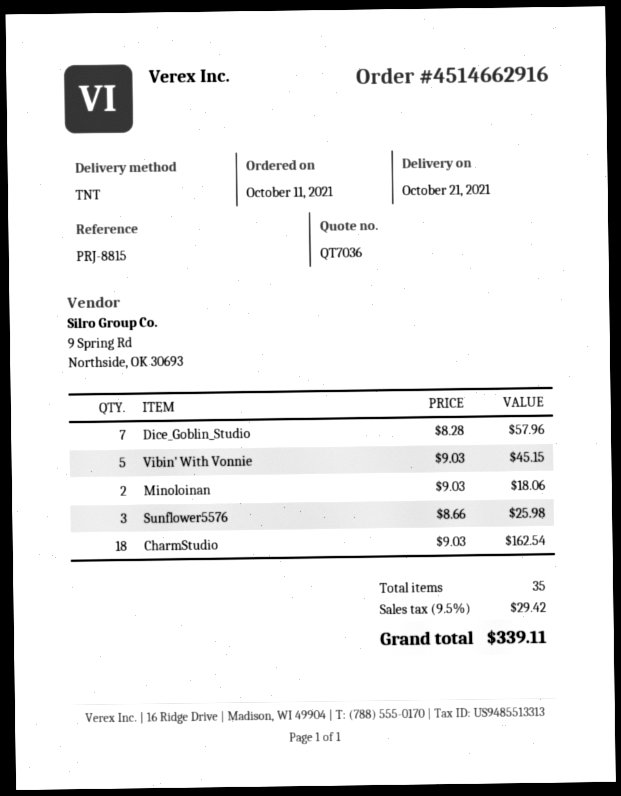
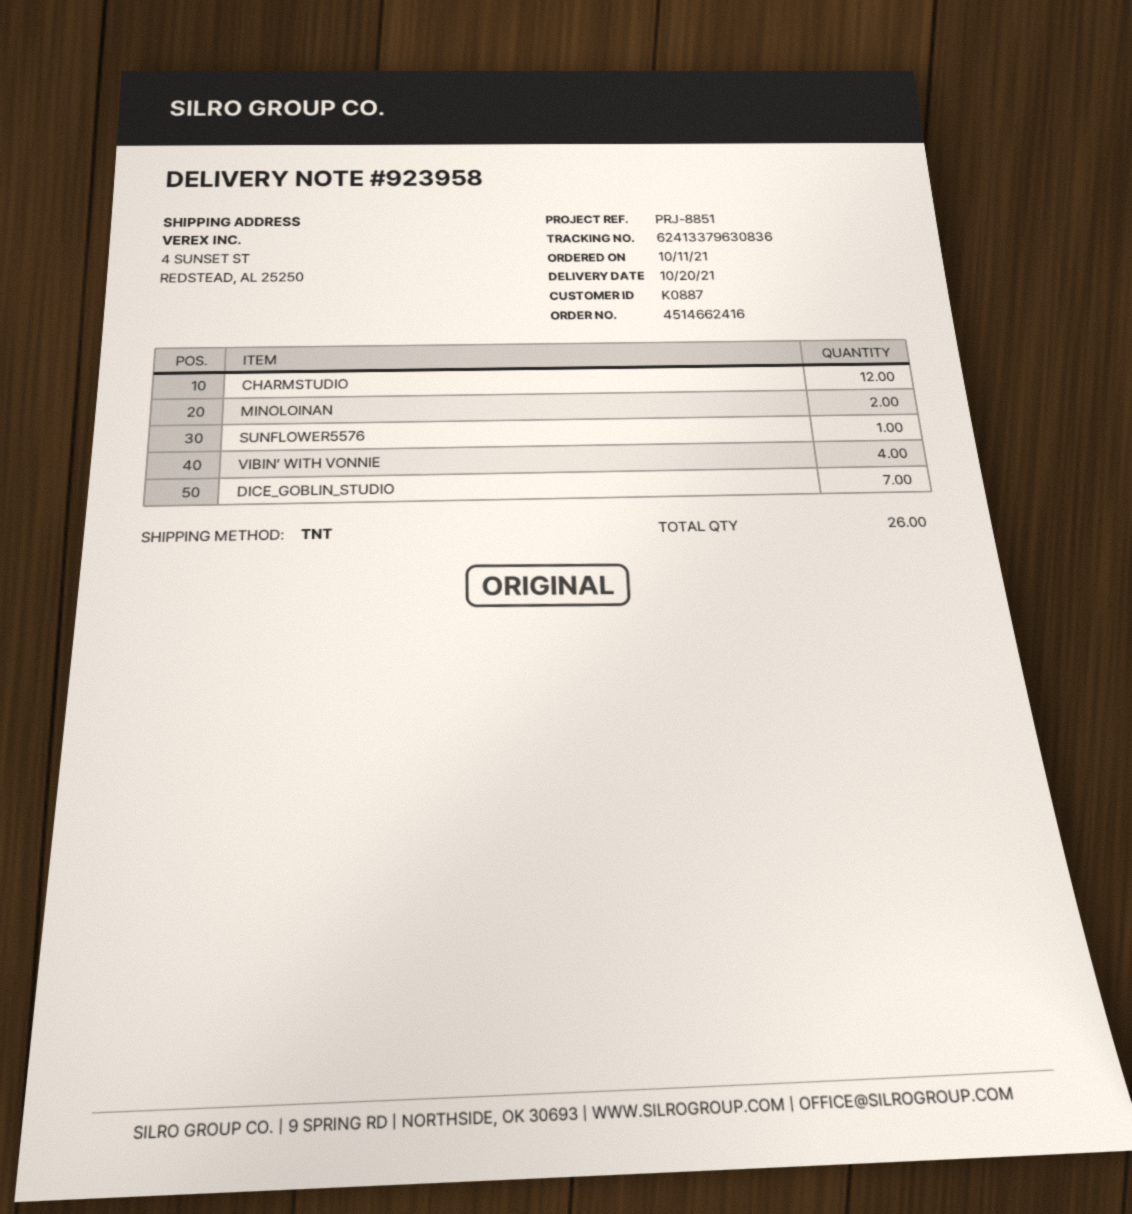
order number: 4514662916 -> 4514662416
delivery date: 2021-10-21 -> 2021-10-20
reference: PRJ-8815 -> PRJ-8851
Vibin’ With Vonnie: 5 -> 4
Sunflower5576: 3 -> 1
CharmStudio: 18 -> 12
total quantity: 35 -> 26

